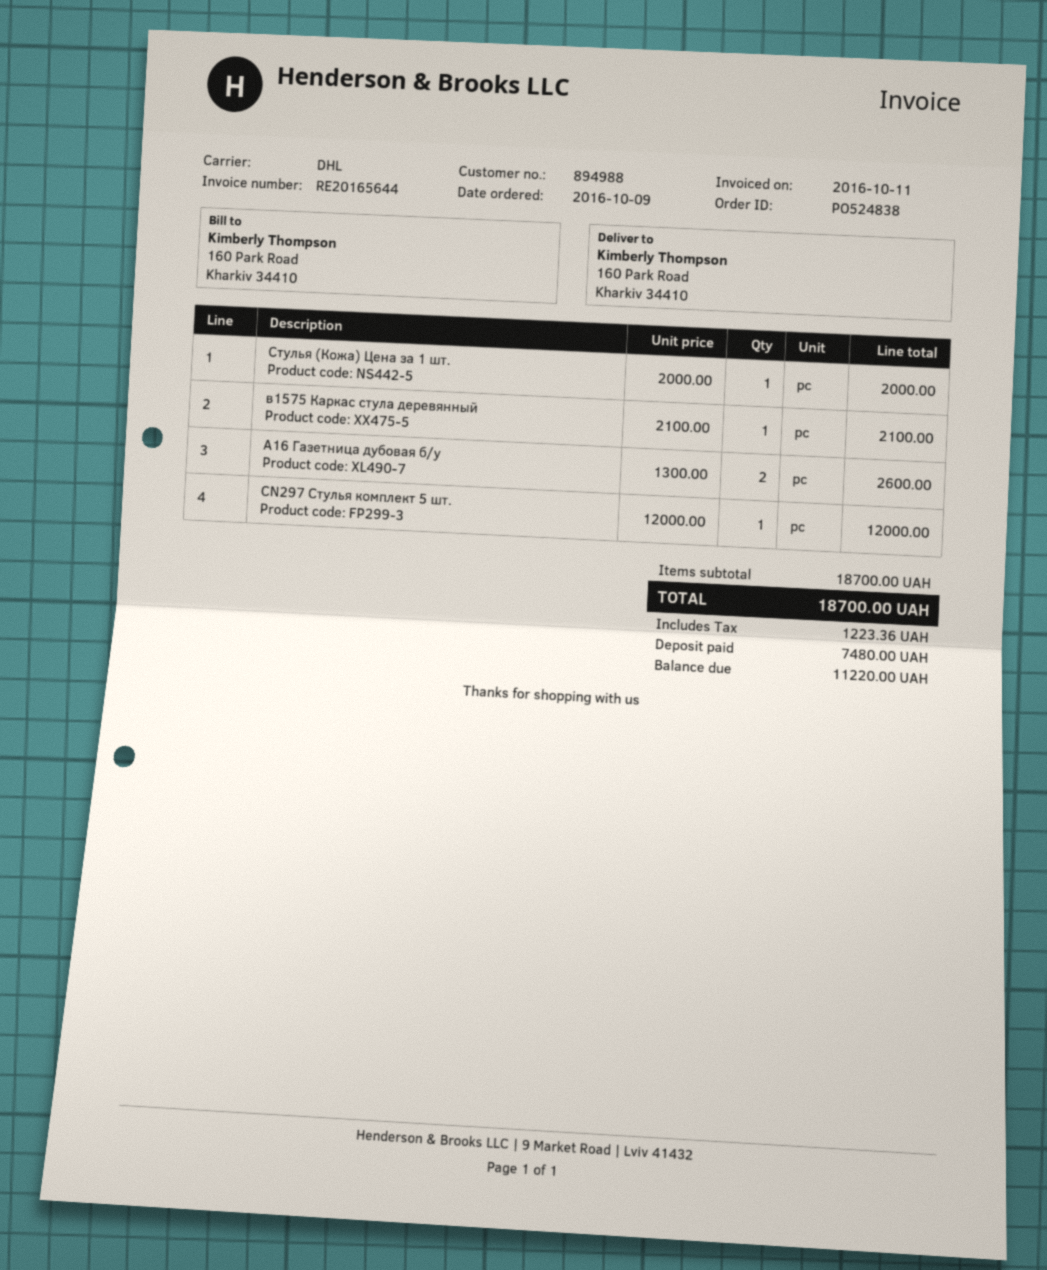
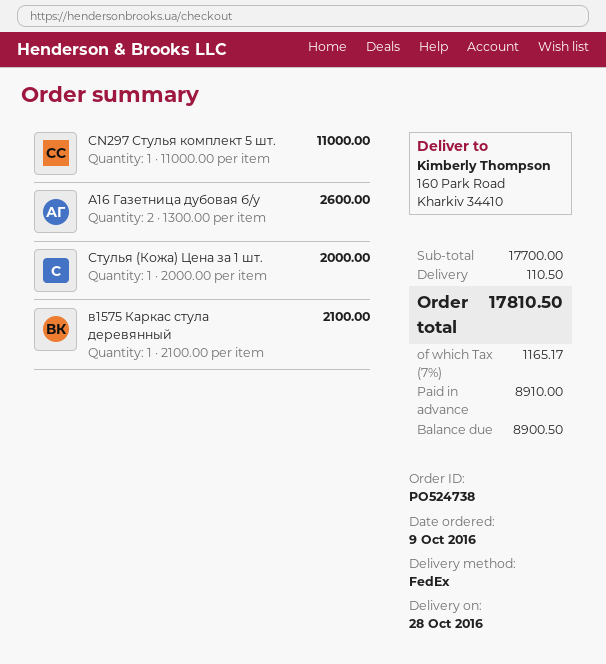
order number: PO524838 -> PO524738
shipping method: DHL -> FedEx
CN297 Стулья комплект 5 шт.: 1 x 12000.00 = 12000.00 -> 1 x 11000.00 = 11000.00
subtotal: 18700.00 -> 17700.00
shipping: none -> 110.50
tax: 1223.36 -> 1165.17
total: 18700.00 -> 17810.50
deposit: 7480.00 -> 8910.00
balance: 11220.00 -> 8900.50

